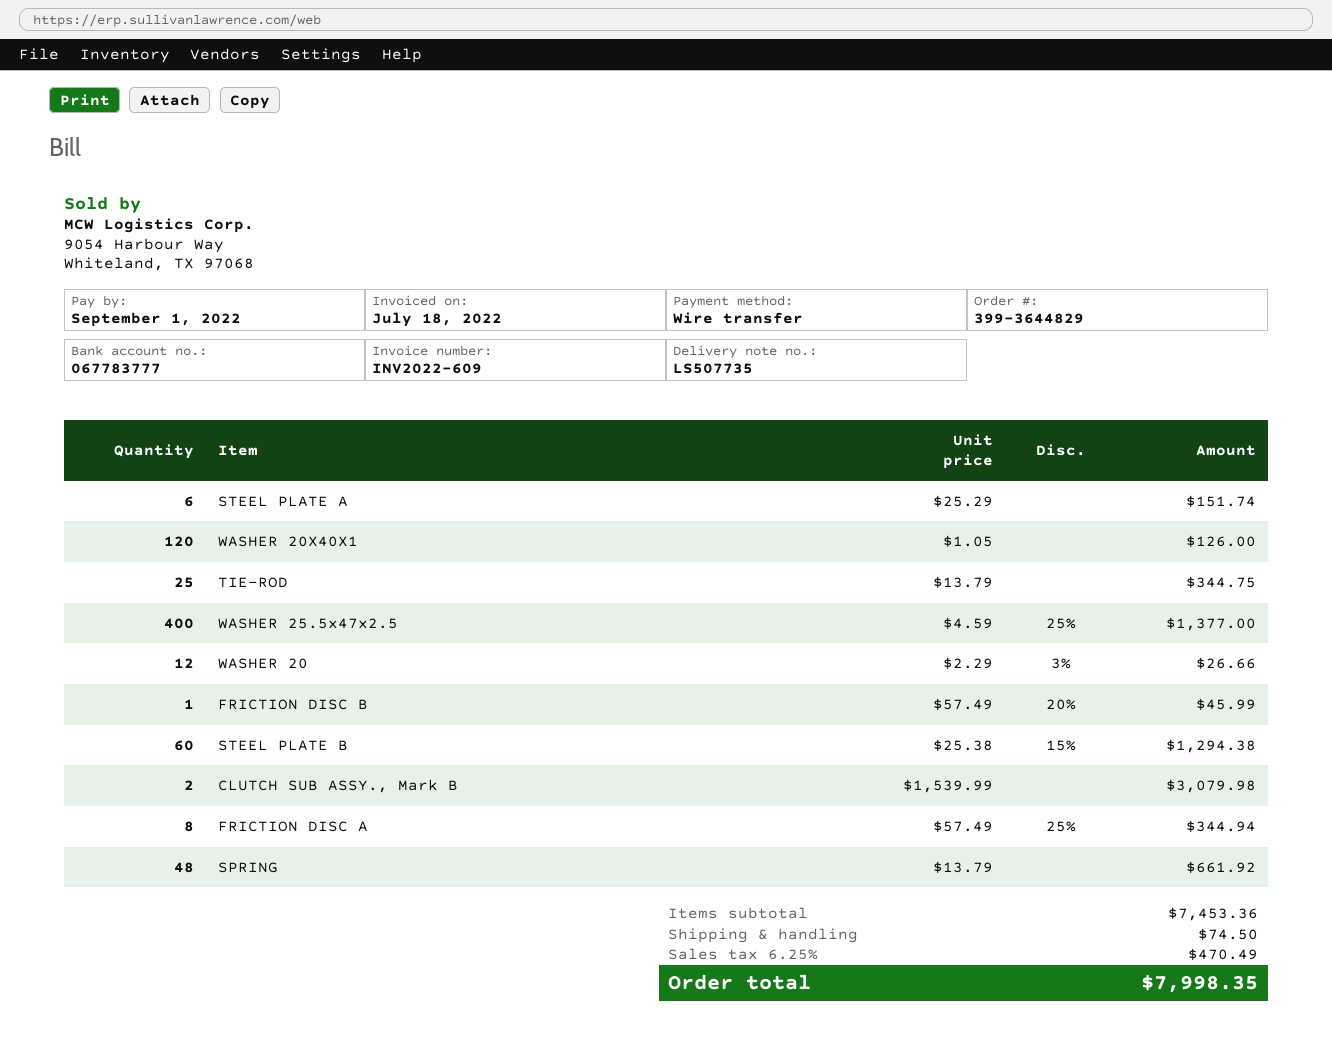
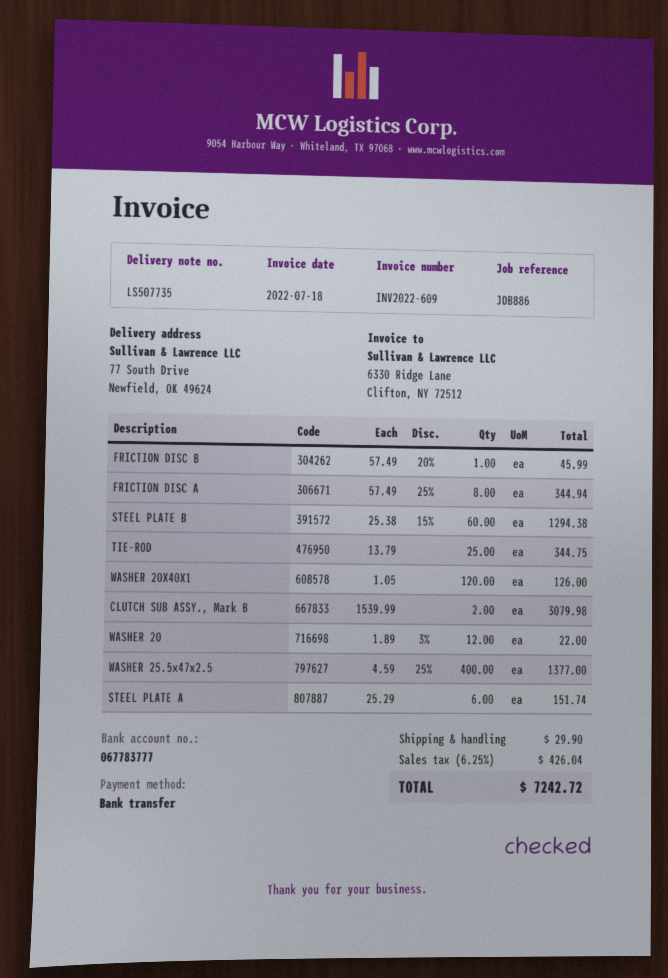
WASHER 20: 12 x 2.29 - 3% = 26.66 -> 12 x 1.89 - 3% = 22.00
SPRING: 48 x 13.79 = 661.92 -> none
shipping: 74.50 -> 29.90
tax: 6.25% = 470.49 -> 6.25% = 426.04
total: 7998.35 -> 7242.72

